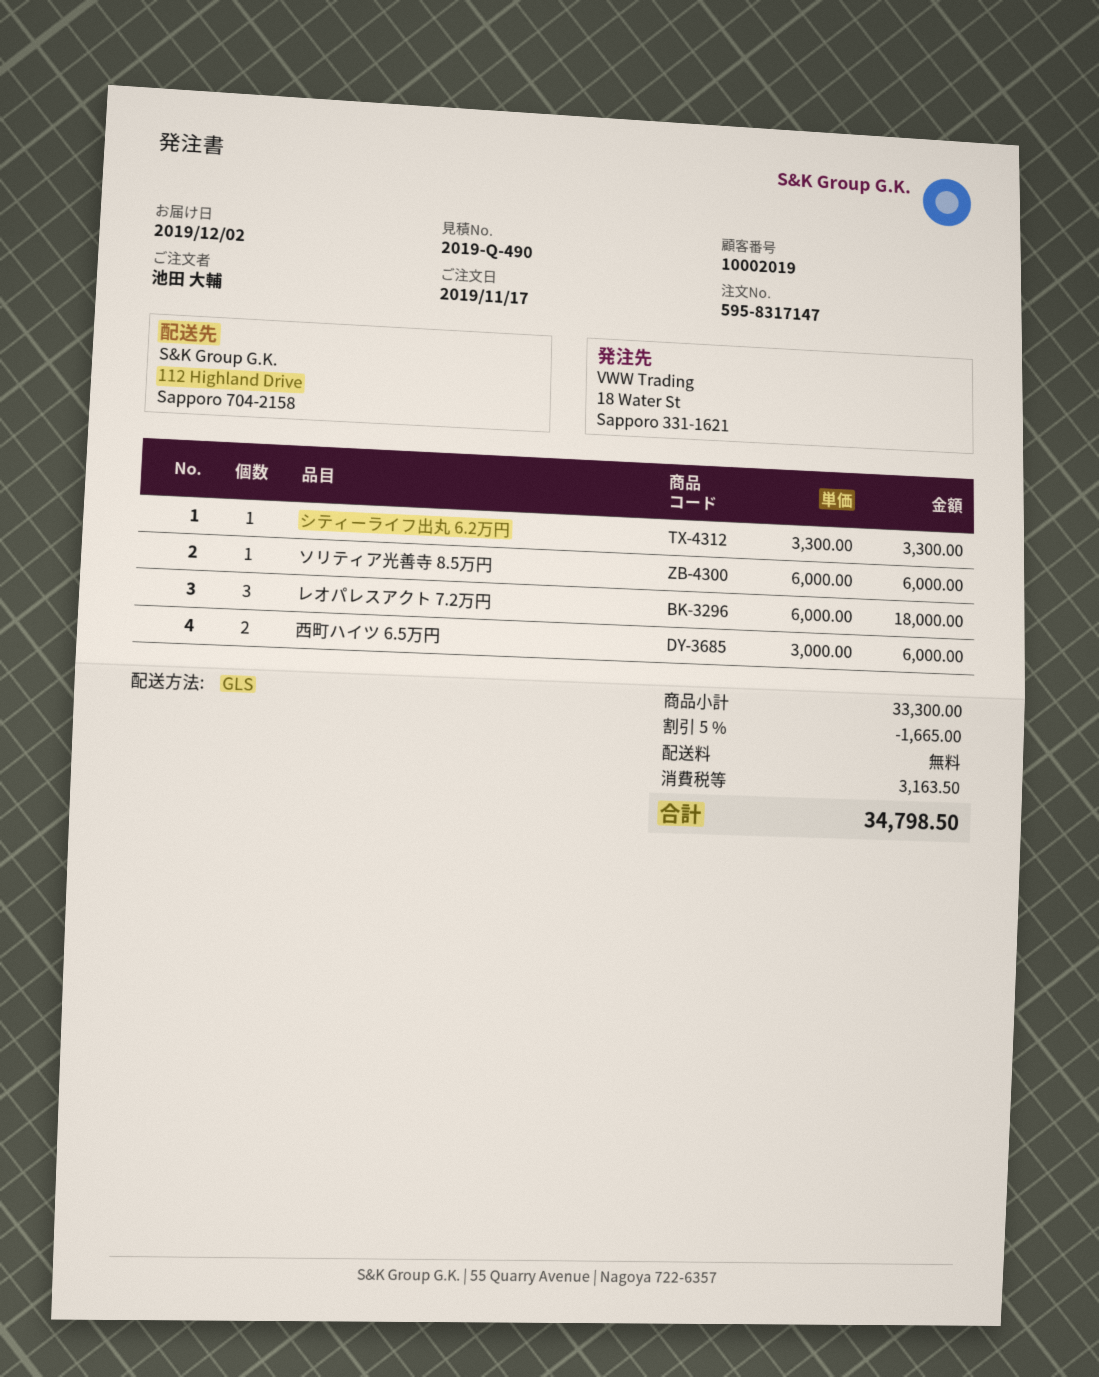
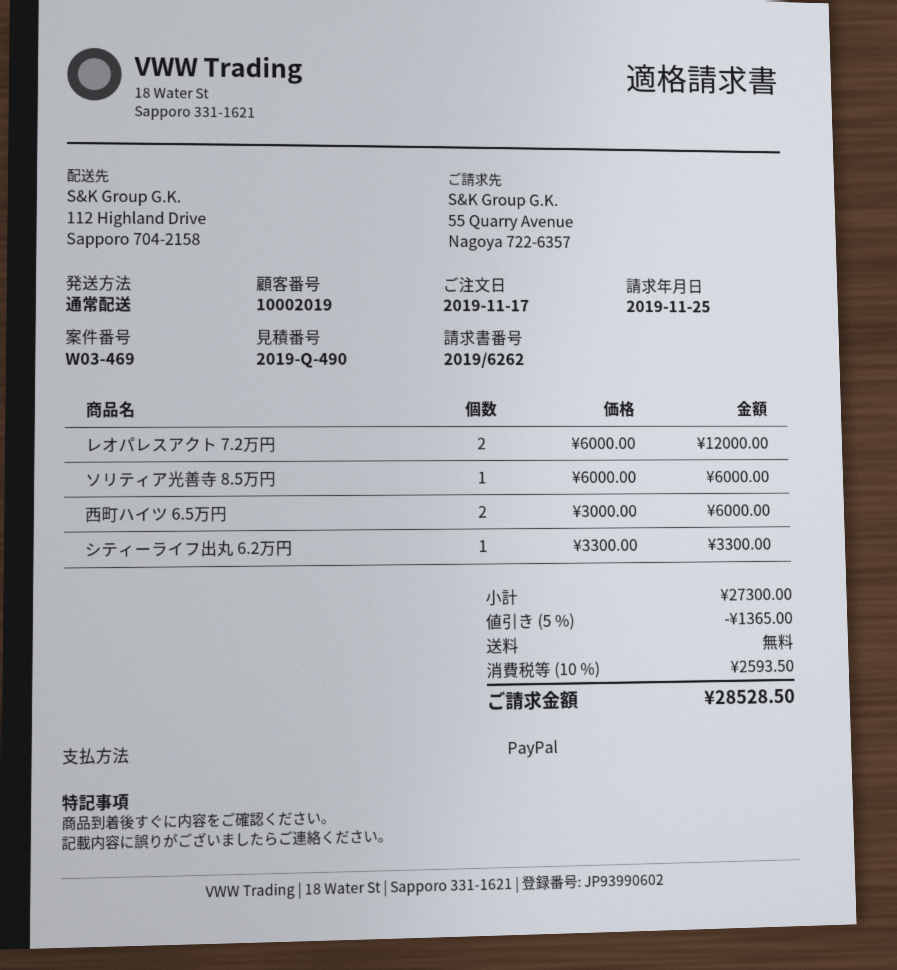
shipping method: GLS -> standard
レオパレスアクト 7.2万円: 3 x 6000.00 = 18000.00 -> 2 x 6000.00 = 12000.00
subtotal: 33300.00 -> 27300.00
discount: 5% = 1665.00 -> 5% = 1365.00
tax: 3163.50 -> 2593.50
total: 34798.50 -> 28528.50

